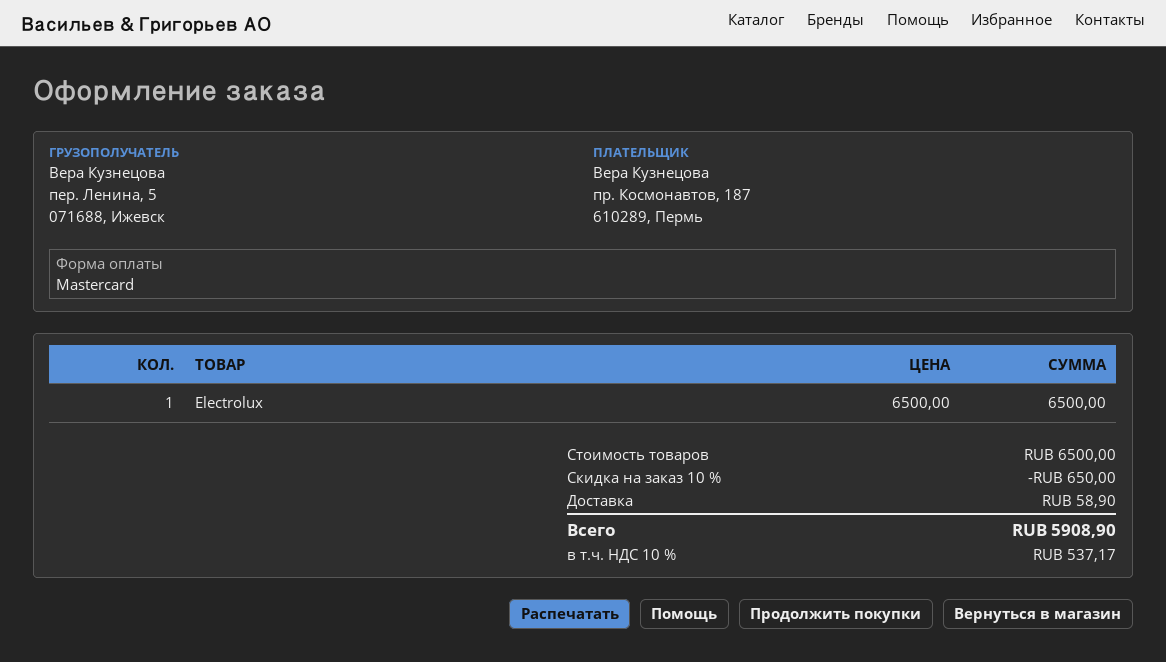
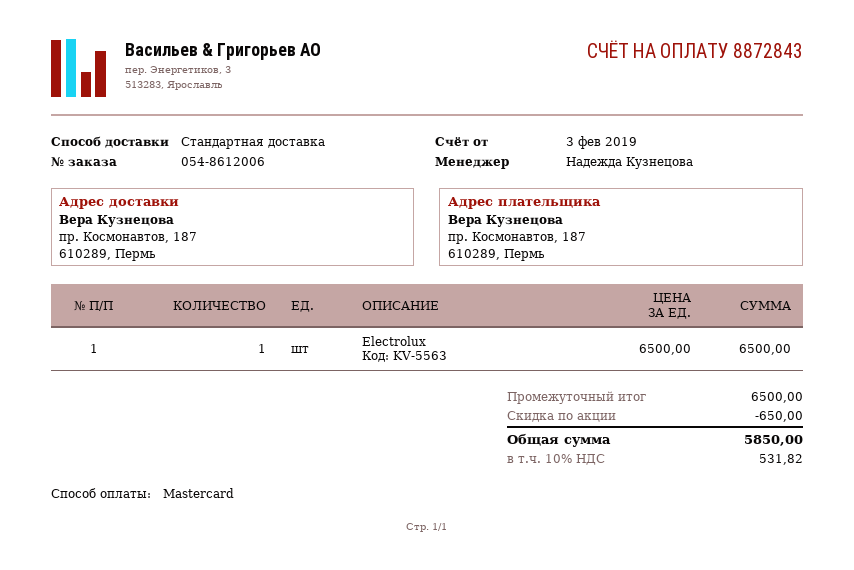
ship to: пер. Ленина, 5, 071688, Ижевск -> пр. Космонавтов, 187, 610289, Пермь
shipping: 58.90 -> none
tax: 10% = 537.17 -> 10% = 531.82
total: 5908.90 -> 5850.00

